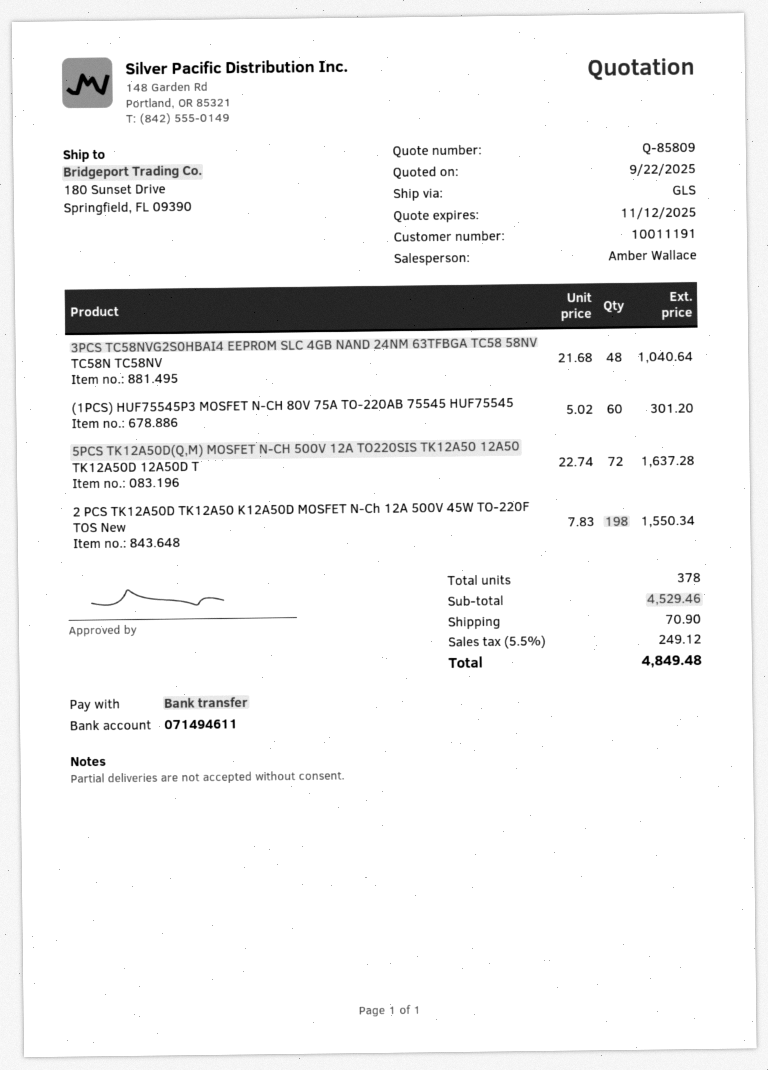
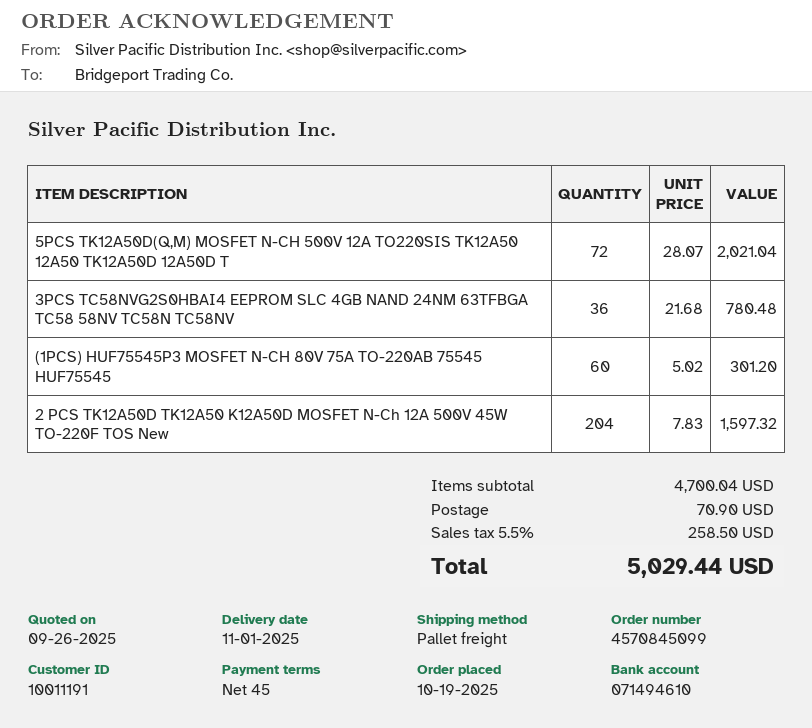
quote date: 2025-09-22 -> 2025-09-26
bank account: 071494611 -> 071494610
shipping method: GLS -> pallet freight
3PCS TC58NVG2S0HBAI4 EEPROM SLC 4GB NAND 24NM 63TFBGA TC58 58NV TC58N TC58NV: 48 x 21.68 = 1040.64 -> 36 x 21.68 = 780.48
5PCS TK12A50D(Q,M) MOSFET N-CH 500V 12A TO220SIS TK12A50 12A50 TK12A50D 12A50D T: 72 x 22.74 = 1637.28 -> 72 x 28.07 = 2021.04
2 PCS TK12A50D TK12A50 K12A50D MOSFET N-Ch 12A 500V 45W TO-220F TOS New: 198 x 7.83 = 1550.34 -> 204 x 7.83 = 1597.32
subtotal: 4529.46 -> 4700.04
tax: 5.5% = 249.12 -> 5.5% = 258.50
total: 4849.48 -> 5029.44

